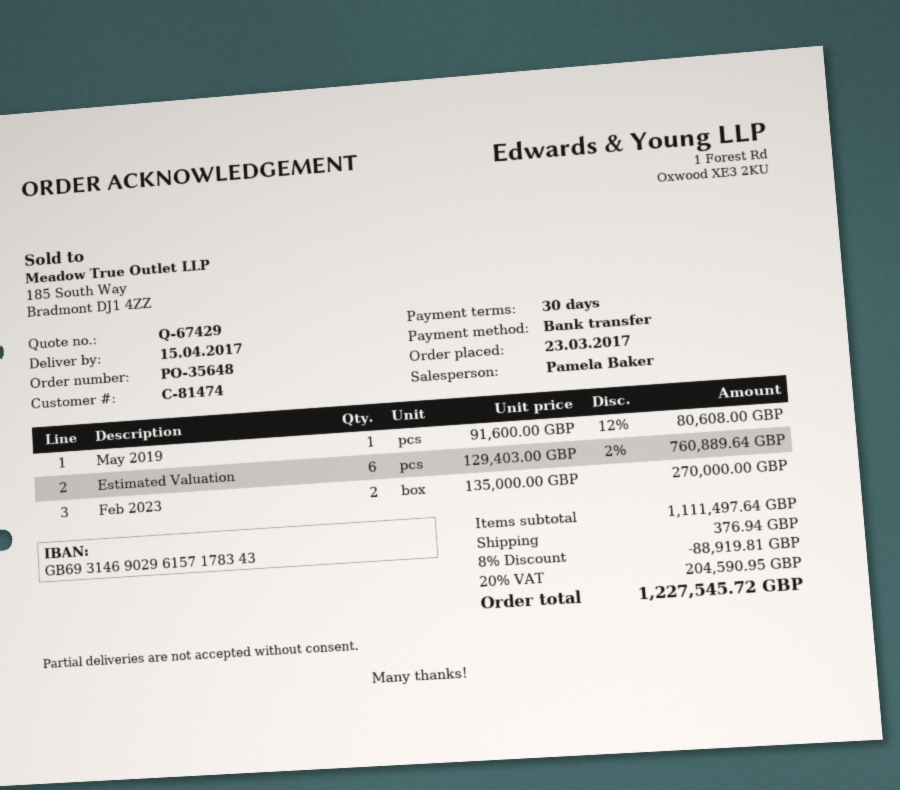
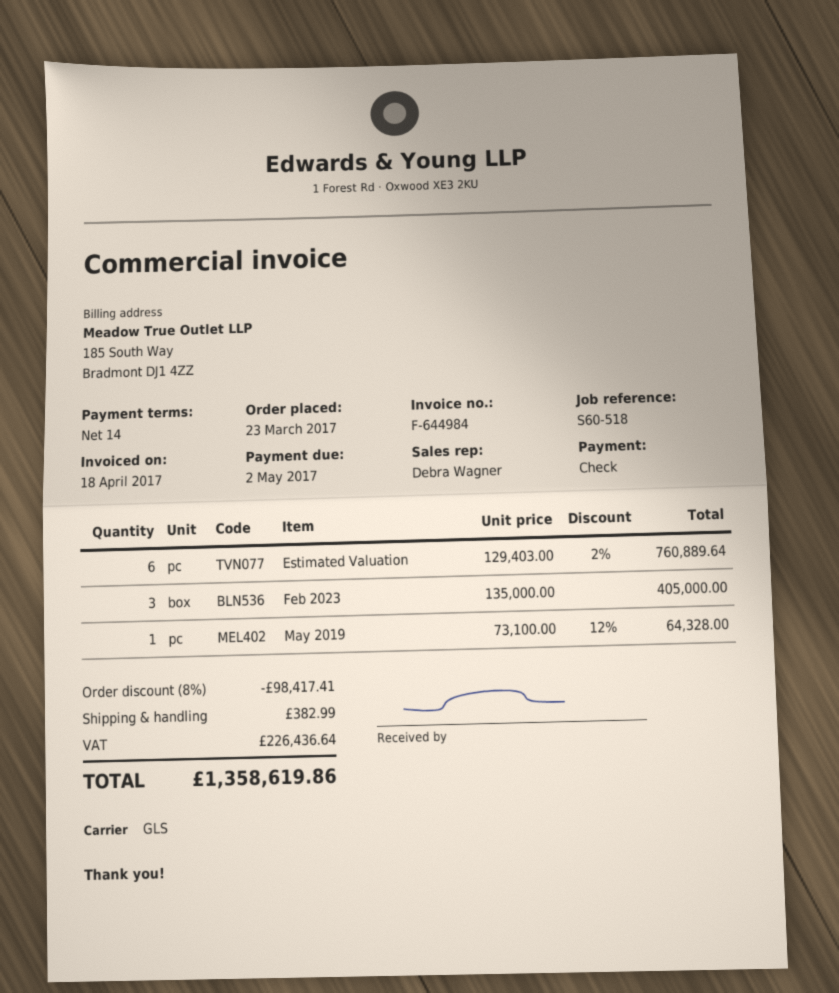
payment terms: 30 days -> 14 days
sales rep: Pamela Baker -> Debra Wagner
payment method: bank transfer -> cheque
May 2019: 1 x 91600.00 - 12% = 80608.00 -> 1 x 73100.00 - 12% = 64328.00
Feb 2023: 2 x 135000.00 = 270000.00 -> 3 x 135000.00 = 405000.00
discount: 8% = 88919.81 -> 8% = 98417.41
shipping: 376.94 -> 382.99
tax: 204590.95 -> 226436.64
total: 1227545.72 -> 1358619.86

